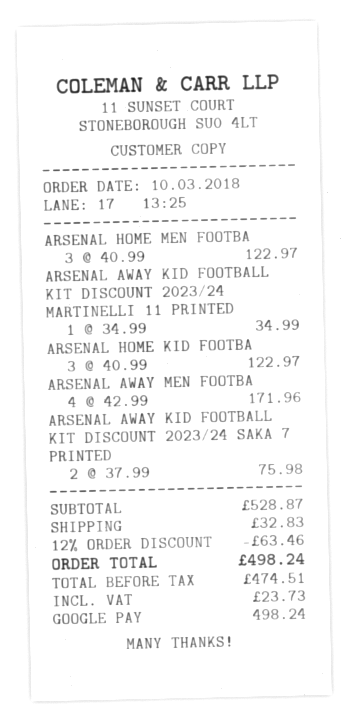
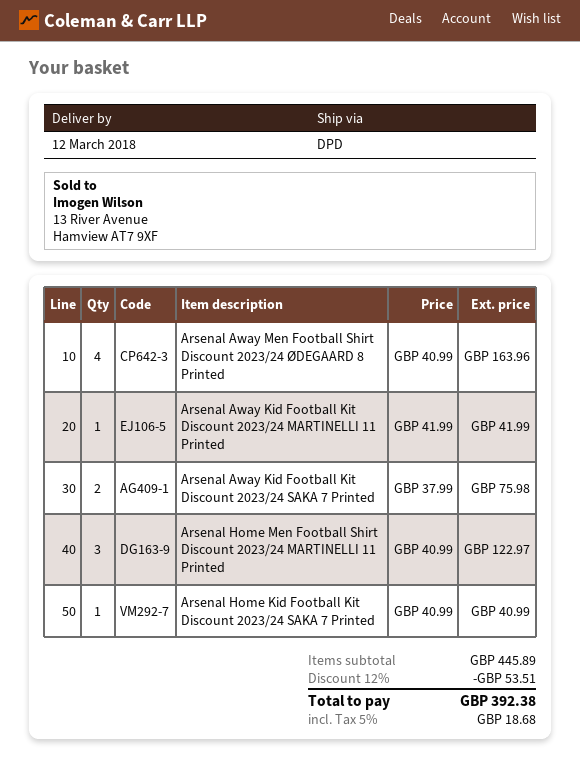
ARSENAL AWAY KID FOOTBALL KIT DISCOUNT 2023/24 MARTINELLI 11 PRINTED: 1 x 34.99 = 34.99 -> 1 x 41.99 = 41.99
ARSENAL HOME KID FOOTBA: 3 x 40.99 = 122.97 -> 1 x 40.99 = 40.99
ARSENAL AWAY MEN FOOTBA: 4 x 42.99 = 171.96 -> 4 x 40.99 = 163.96
subtotal: 528.87 -> 445.89
discount: 12% = 63.46 -> 12% = 53.51
shipping: 32.83 -> none
tax: 23.73 -> 18.68
total: 498.24 -> 392.38

